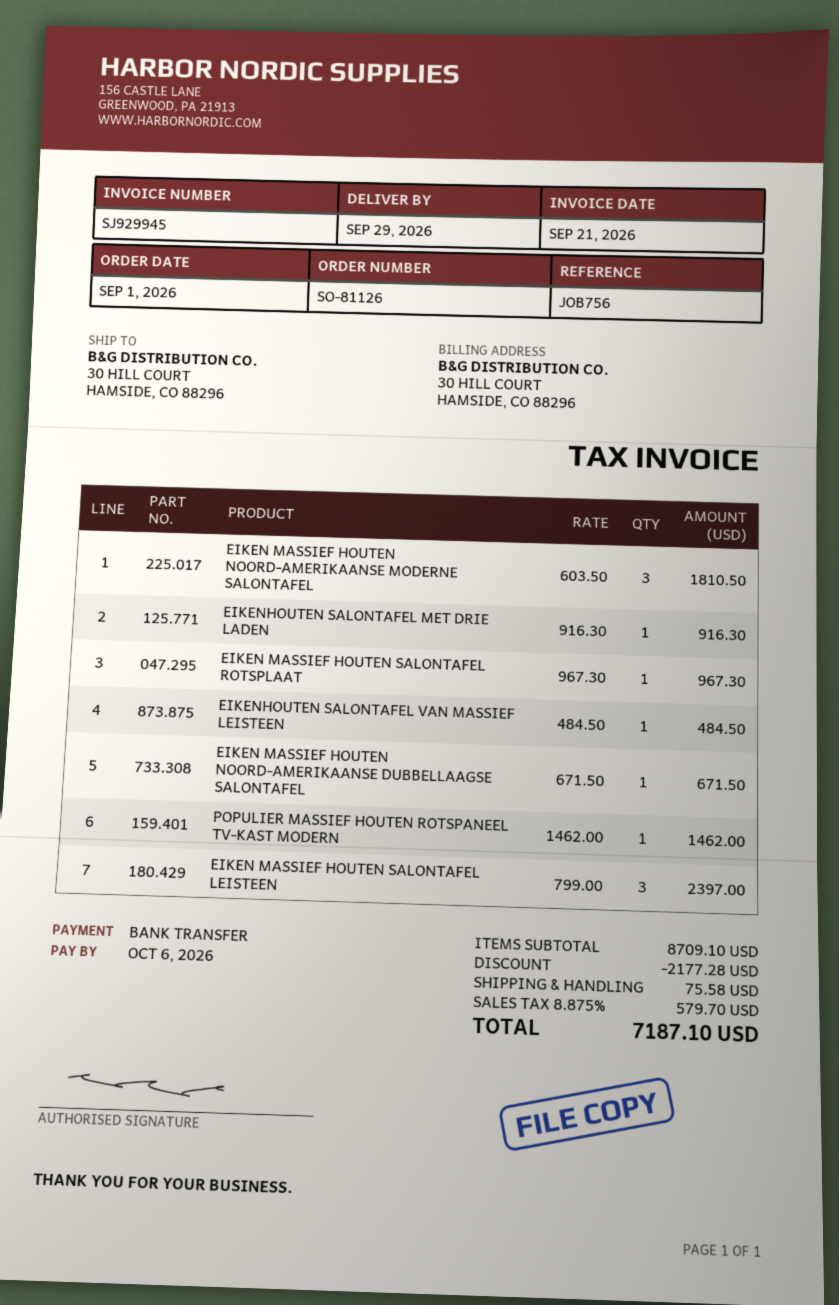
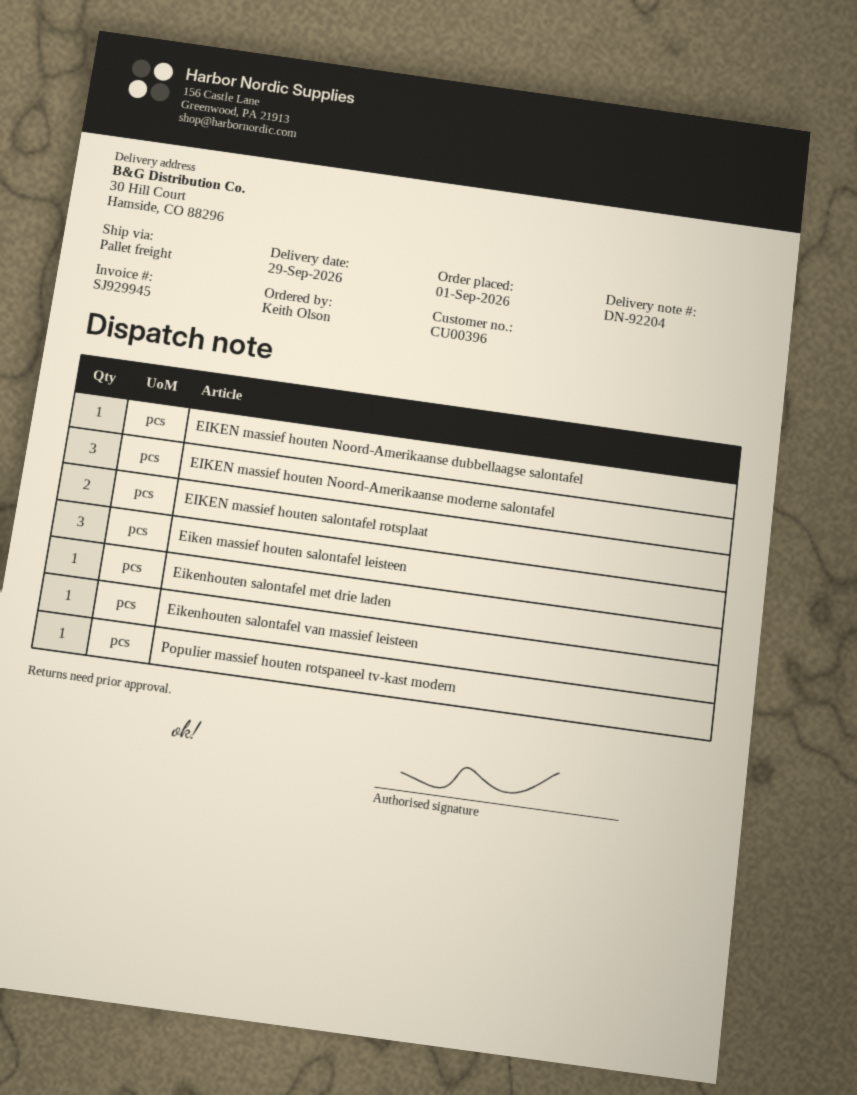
EIKEN MASSIEF HOUTEN SALONTAFEL ROTSPLAAT: 1 -> 2

